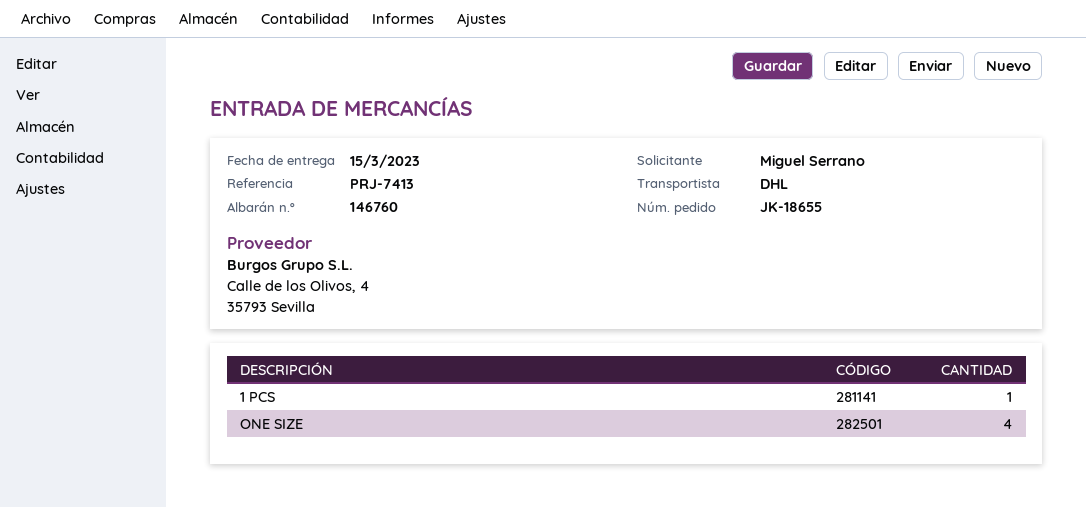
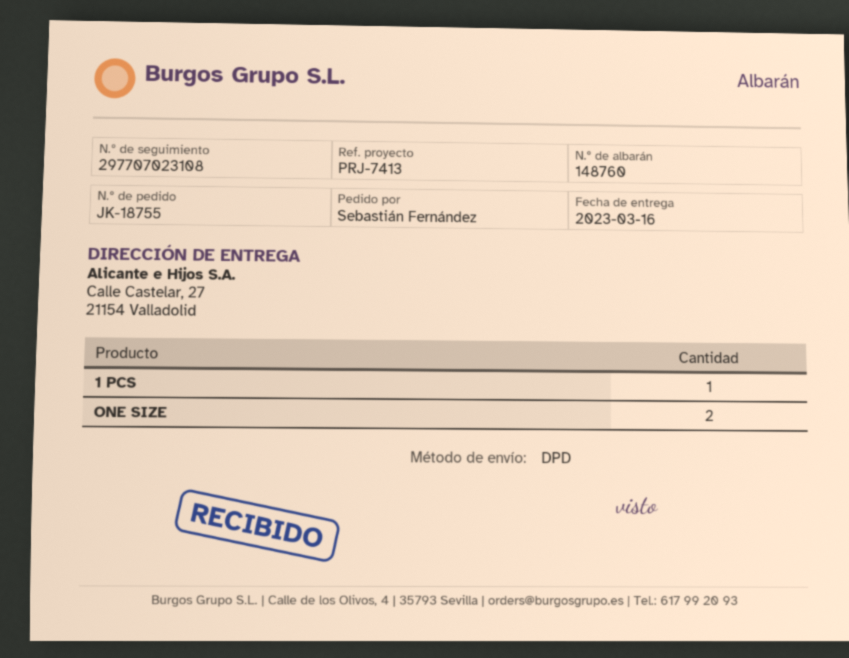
order number: JK-18655 -> JK-18755
delivery note number: 146760 -> 148760
delivery date: 2023-03-15 -> 2023-03-16
ordered by: Miguel Serrano -> Sebastián Fernández
shipping method: DHL -> DPD
ONE SIZE: 4 -> 2

